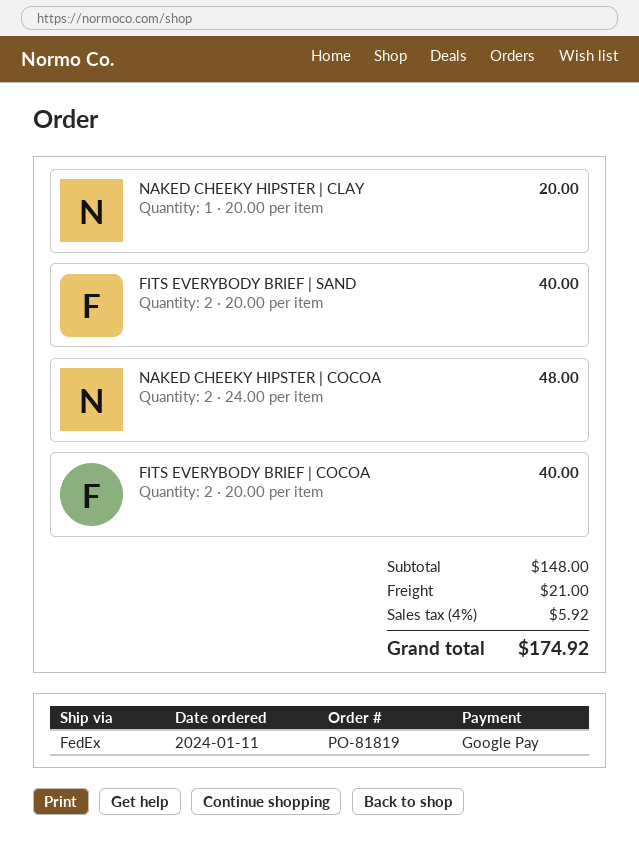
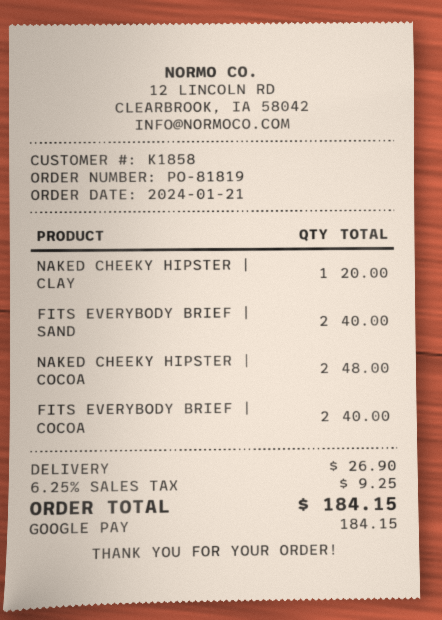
order date: 2024-01-11 -> 2024-01-21
shipping: 21.00 -> 26.90
tax: 4% = 5.92 -> 6.25% = 9.25
total: 174.92 -> 184.15

